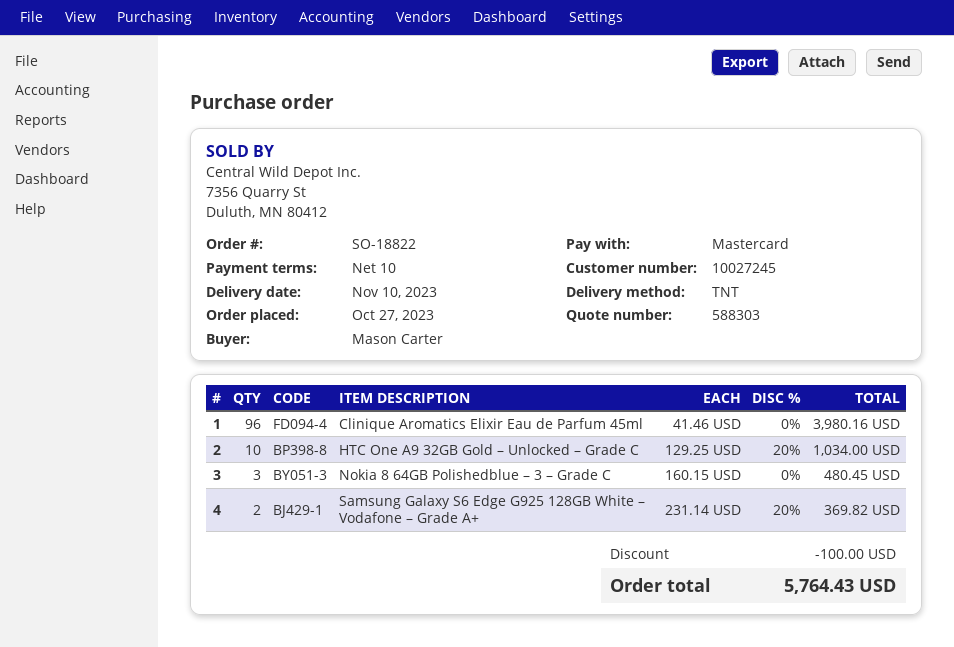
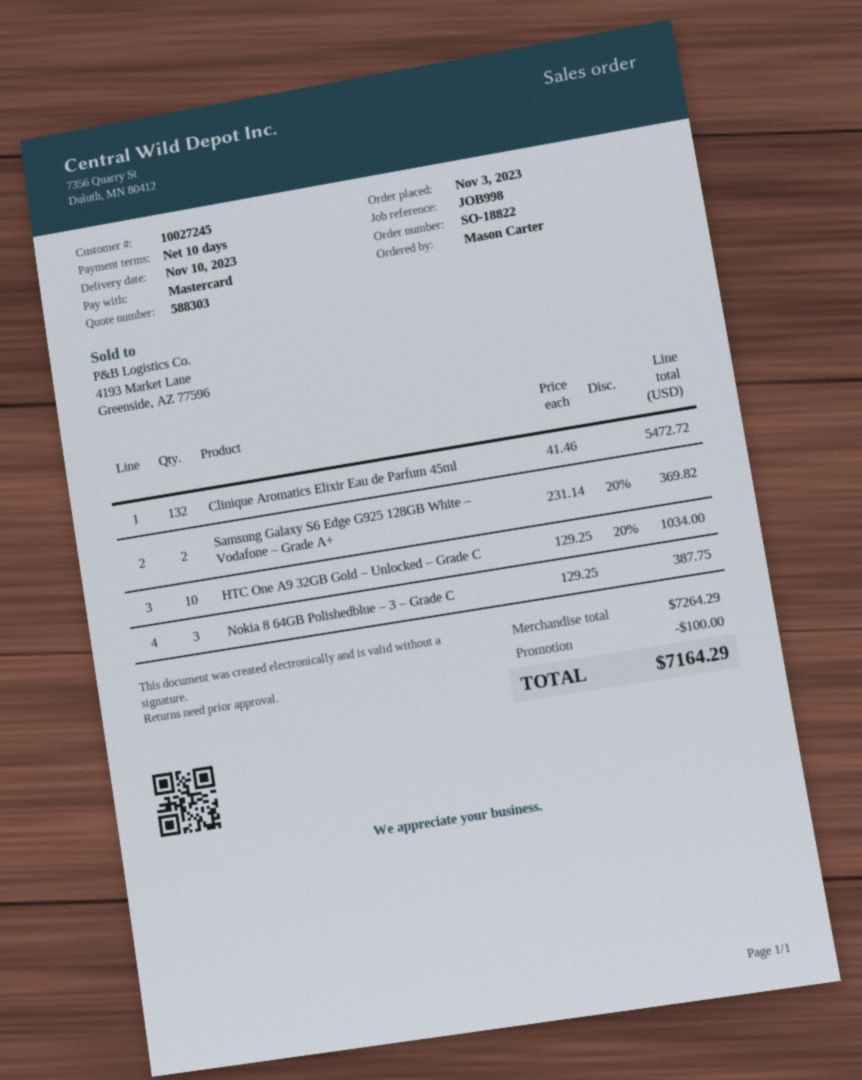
order date: 2023-10-27 -> 2023-11-03
Clinique Aromatics Elixir Eau de Parfum 45ml: 96 x 41.46 = 3980.16 -> 132 x 41.46 = 5472.72
Nokia 8 64GB Polishedblue – 3 – Grade C: 3 x 160.15 = 480.45 -> 3 x 129.25 = 387.75
total: 5764.43 -> 7164.29

